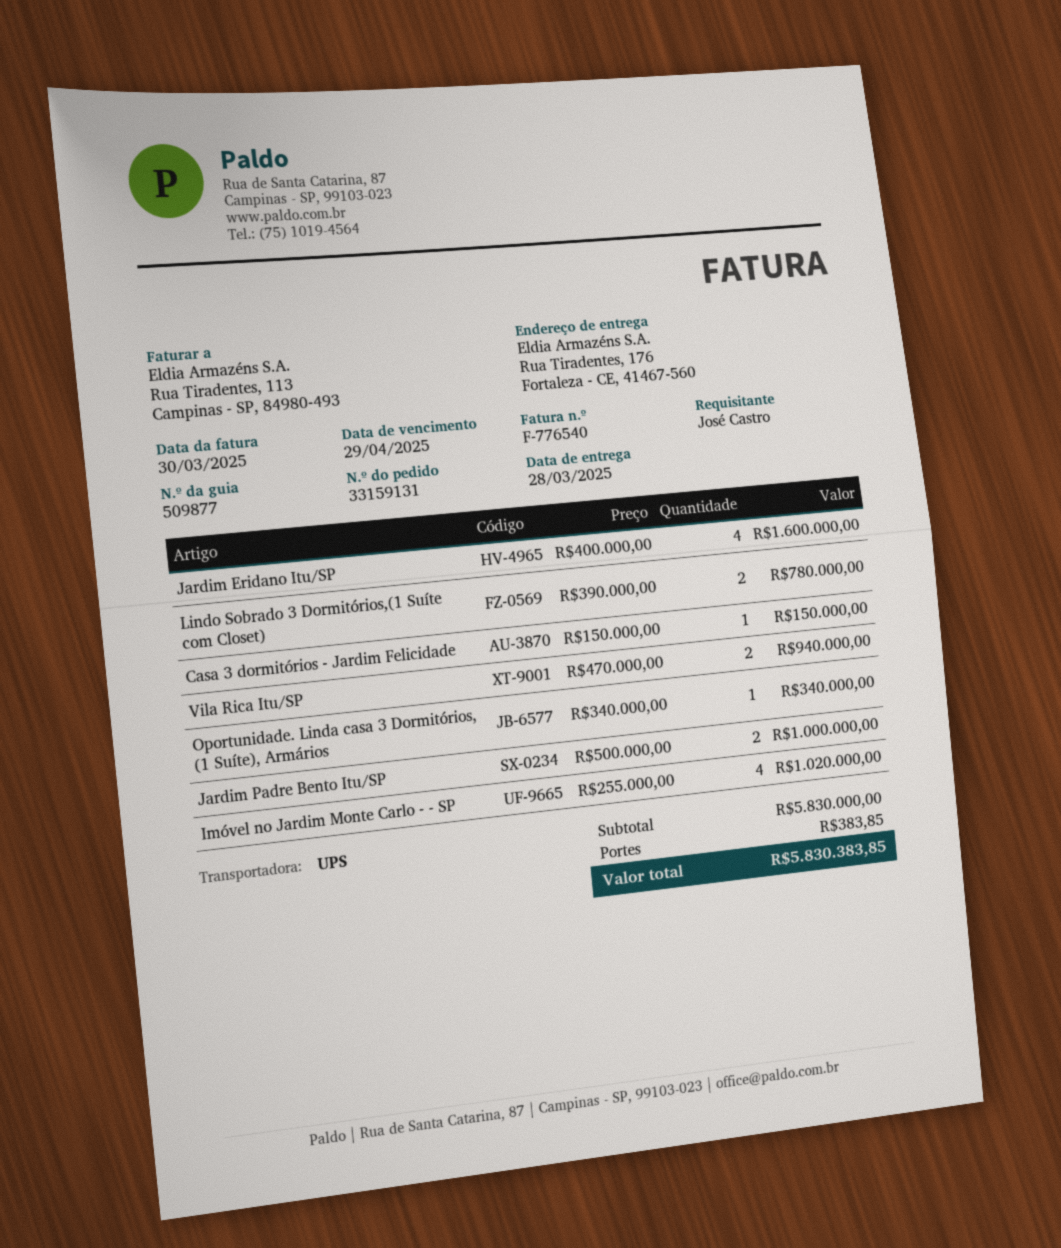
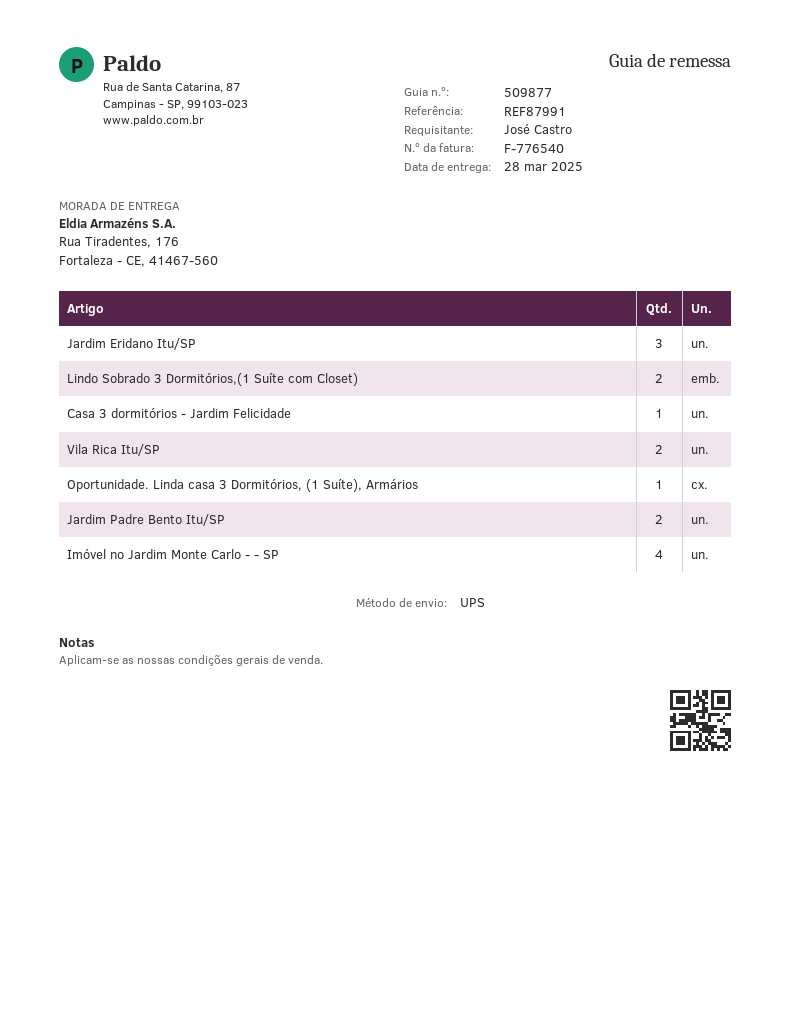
Jardim Eridano Itu/SP: 4 -> 3

